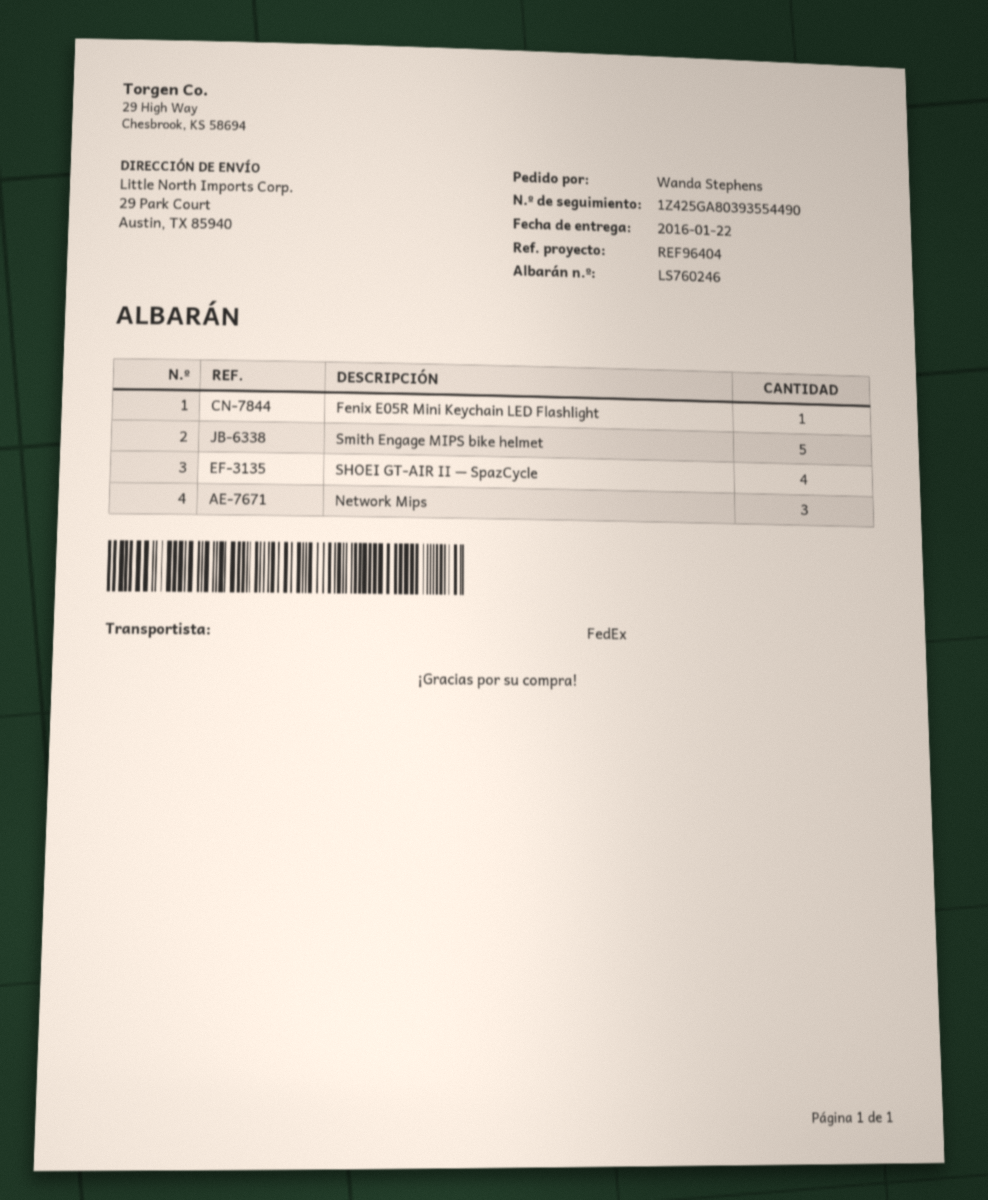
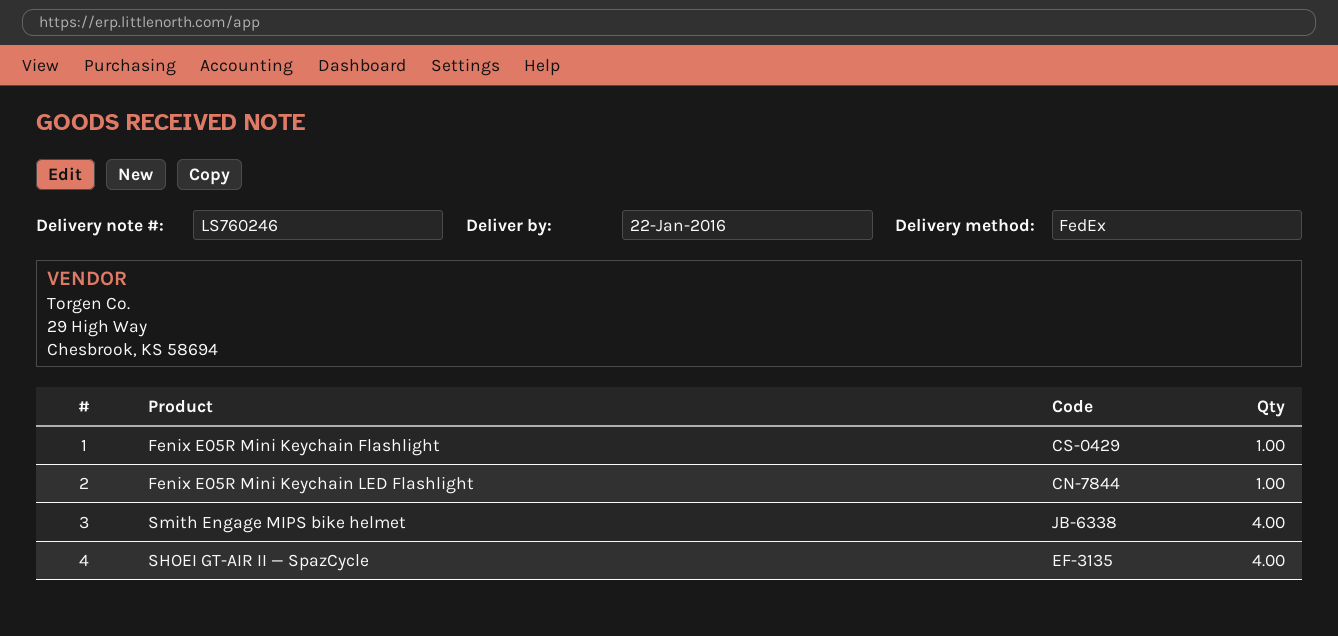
Smith Engage MIPS bike helmet: 5 -> 4
Network Mips: 3 -> none
Fenix E05R Mini Keychain Flashlight: none -> 1

